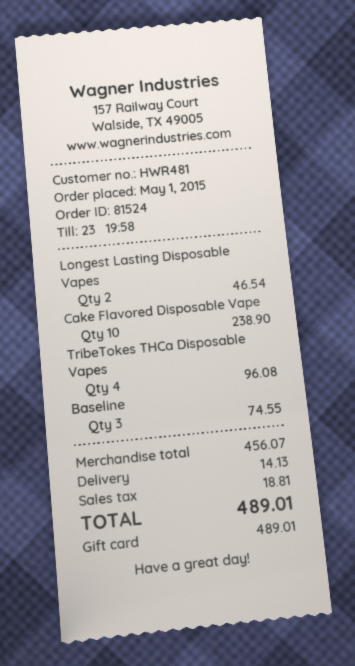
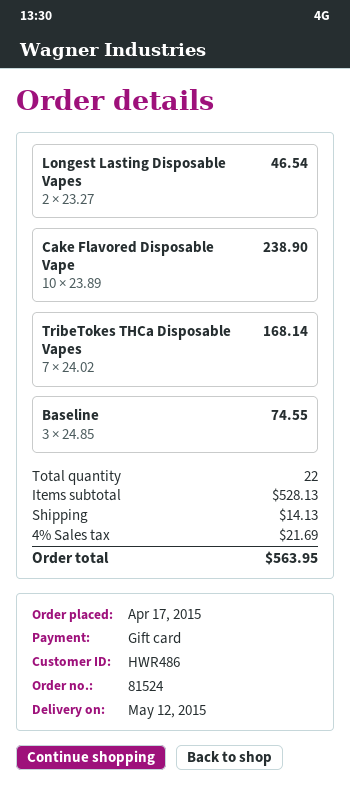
order date: 2015-05-01 -> 2015-04-17
customer number: HWR481 -> HWR486
TribeTokes THCa Disposable Vapes: 4 for 96.08 -> 7 for 168.14
subtotal: 456.07 -> 528.13
tax: 18.81 -> 21.69
total: 489.01 -> 563.95

